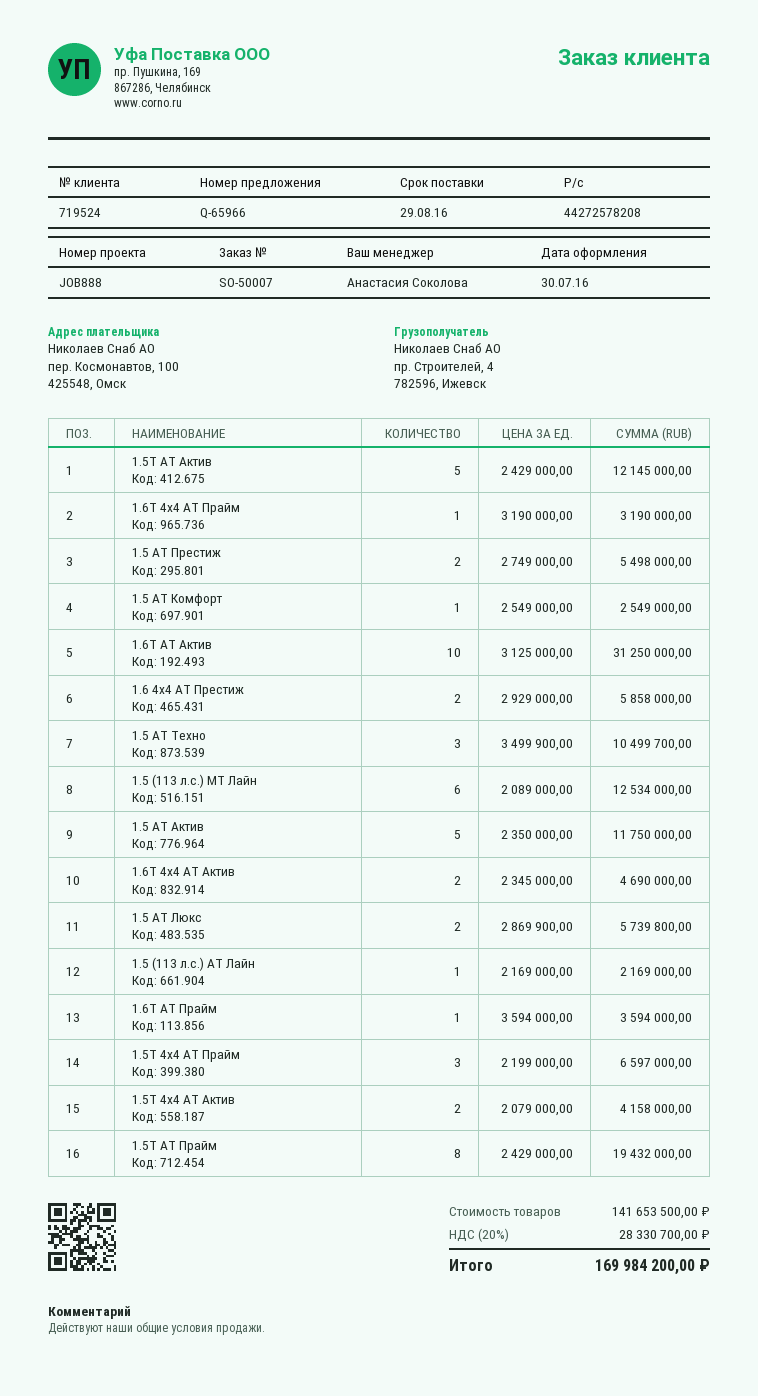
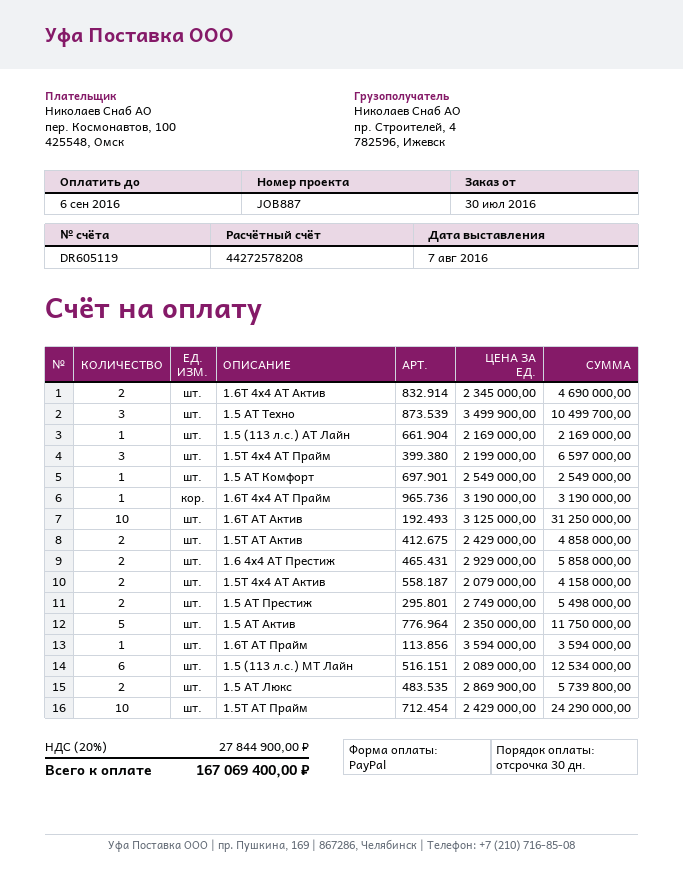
reference: JOB888 -> JOB887
1.5T AT Актив: 5 x 2429000.00 = 12145000.00 -> 2 x 2429000.00 = 4858000.00
1.5T AT Прайм: 8 x 2429000.00 = 19432000.00 -> 10 x 2429000.00 = 24290000.00
tax: 20% = 28330700.00 -> 20% = 27844900.00
total: 169984200.00 -> 167069400.00

